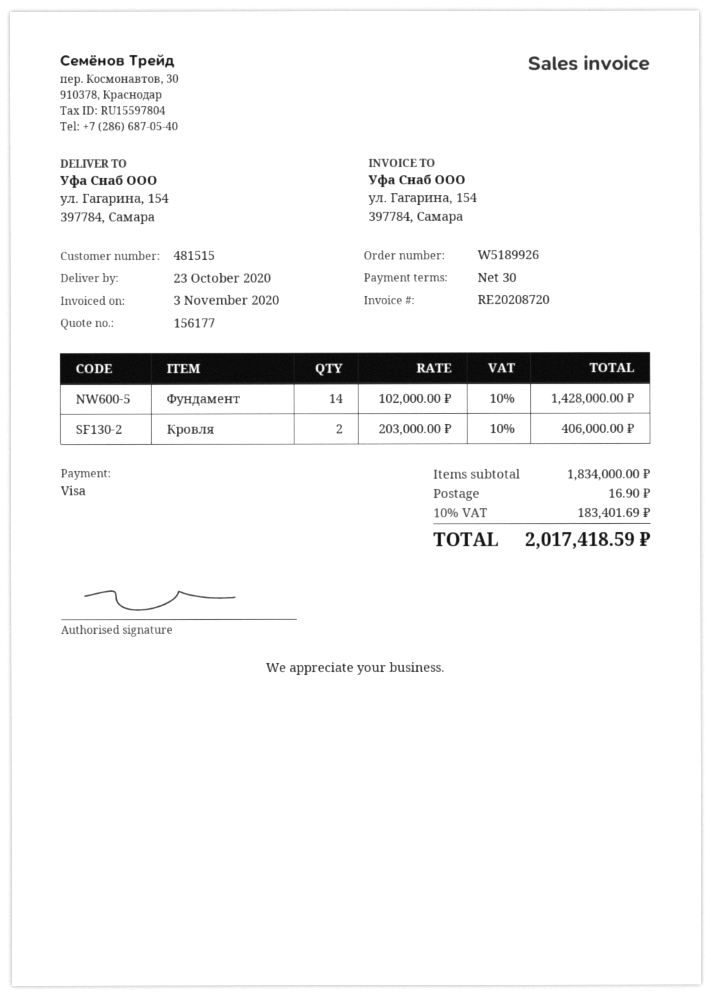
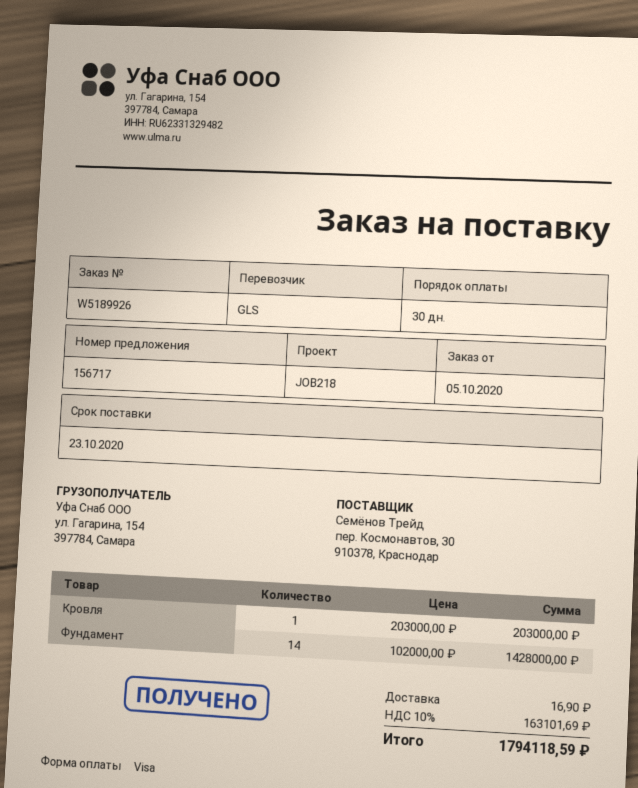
quote number: 156177 -> 156717
Кровля: 2 x 203000.00 = 406000.00 -> 1 x 203000.00 = 203000.00
tax: 10% = 183401.69 -> 10% = 163101.69
total: 2017418.59 -> 1794118.59

